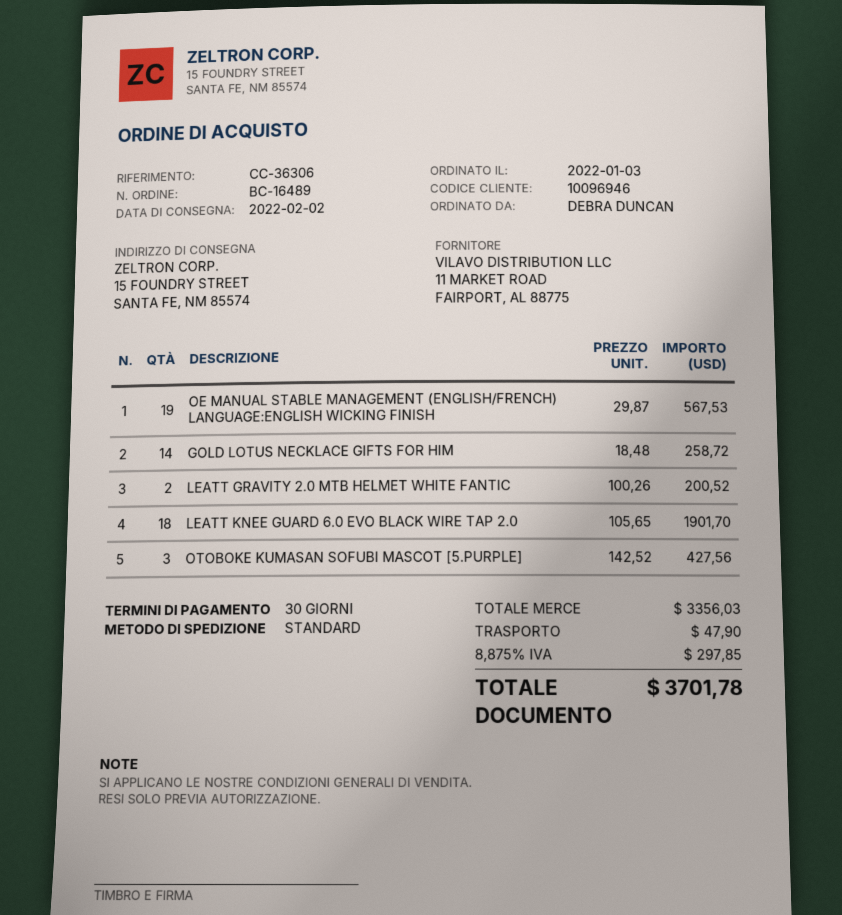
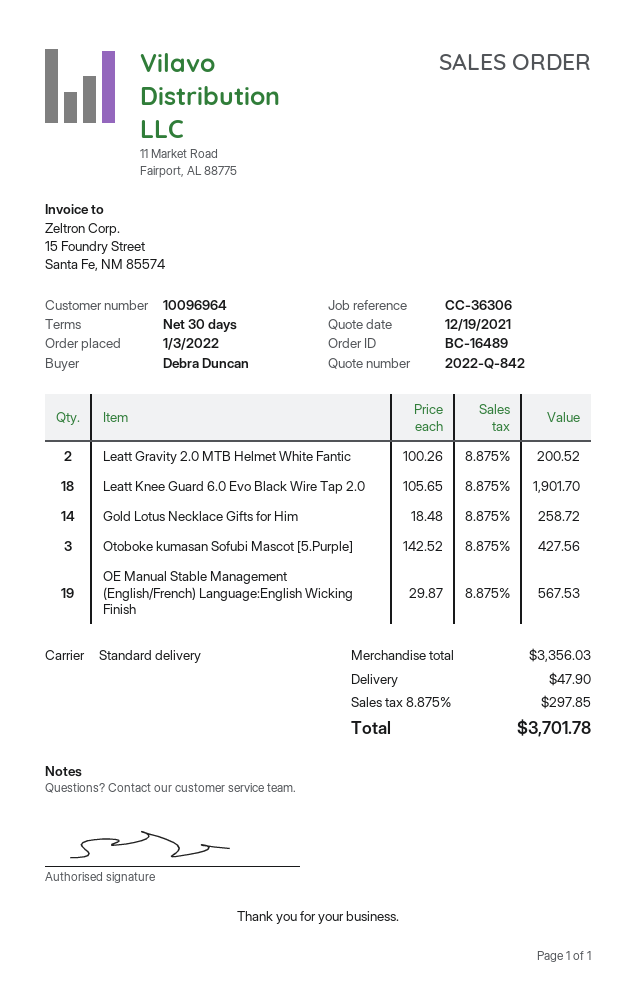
customer number: 10096946 -> 10096964

